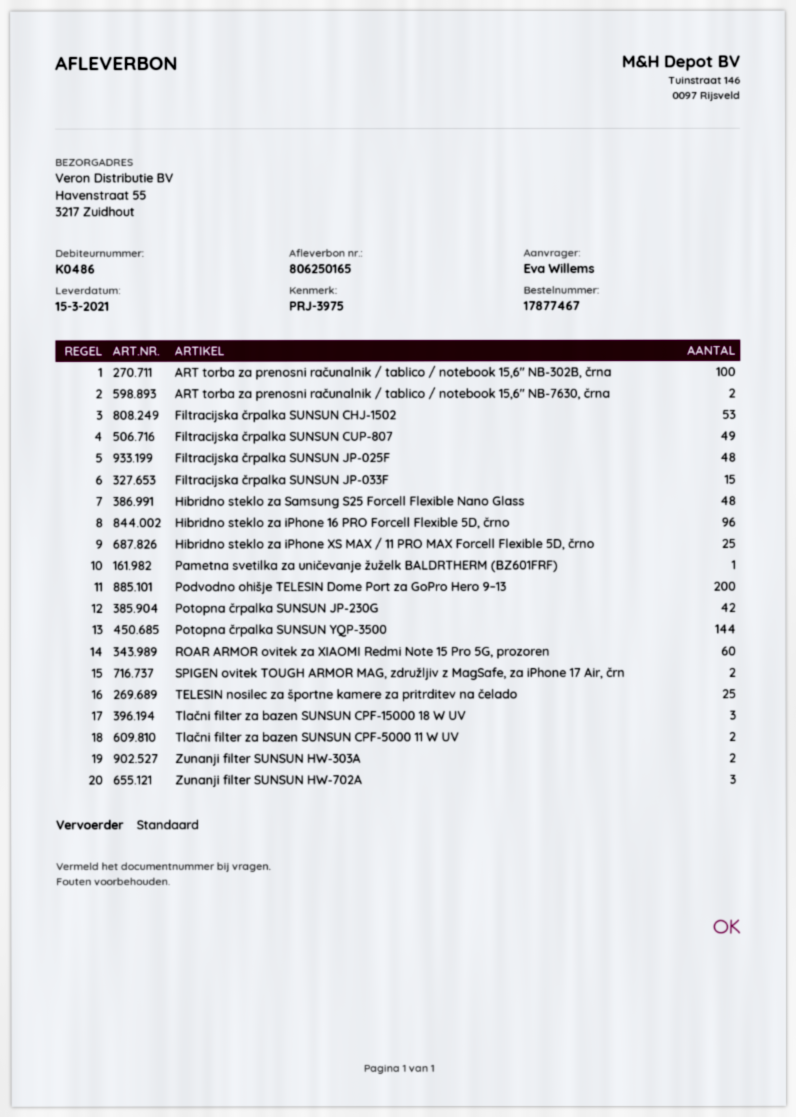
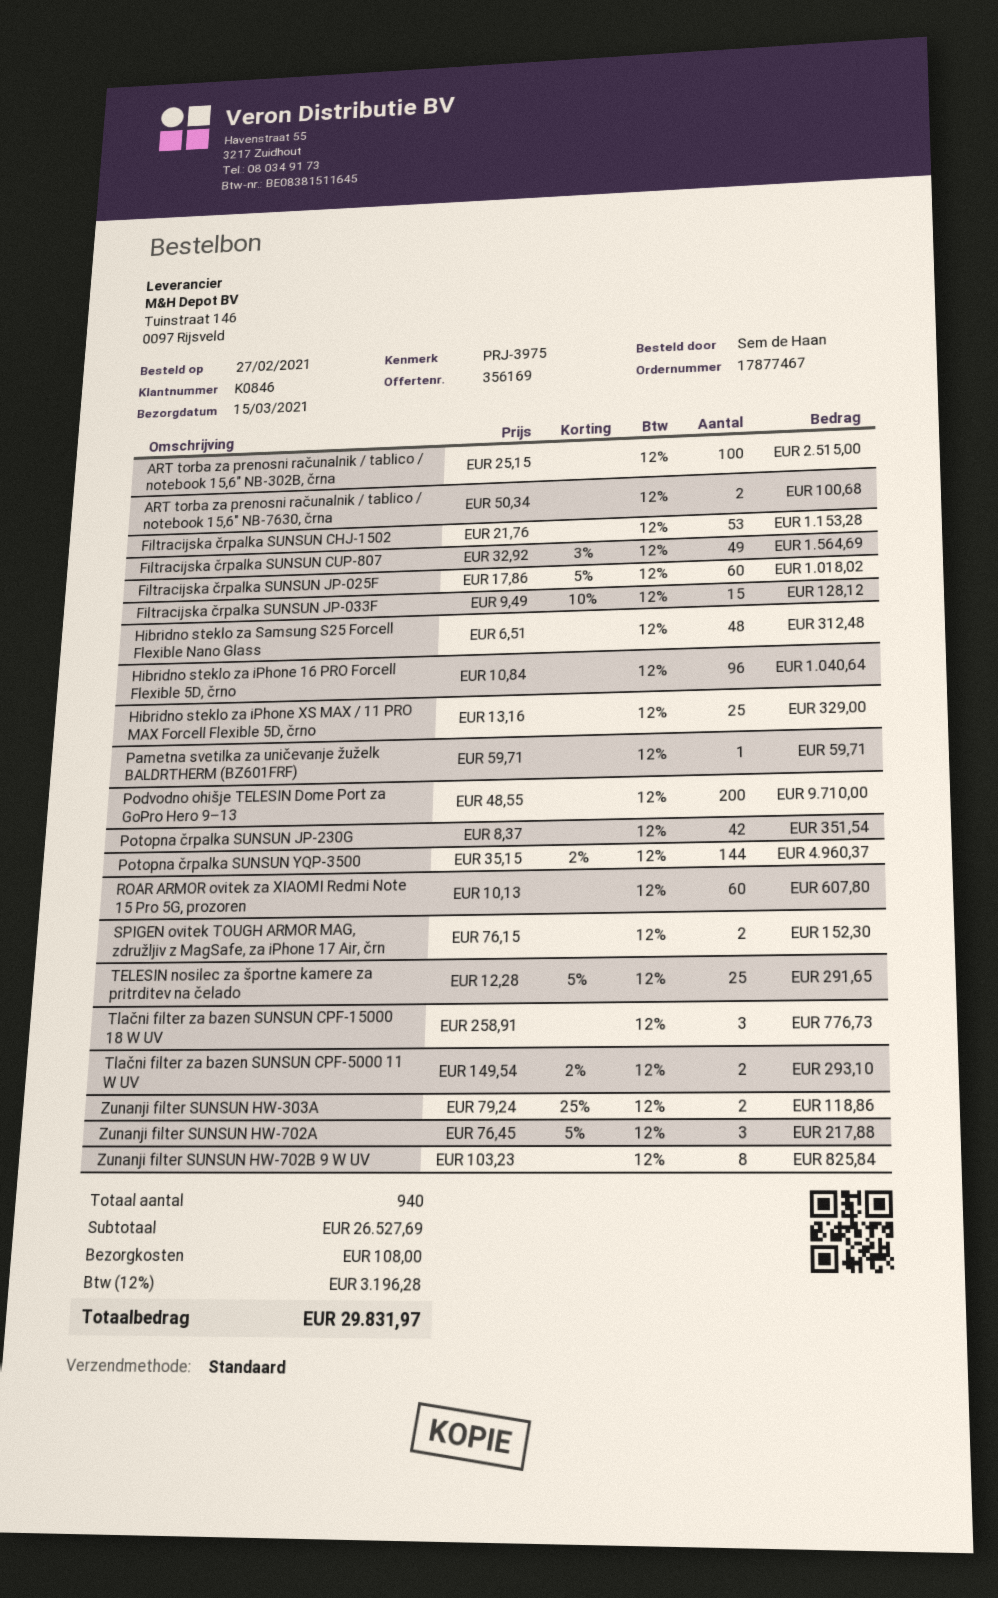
customer number: K0486 -> K0846
ordered by: Eva Willems -> Sem de Haan
Filtracijska črpalka SUNSUN JP-025F: 48 -> 60
Zunanji filter SUNSUN HW-702B 9 W UV: none -> 8

